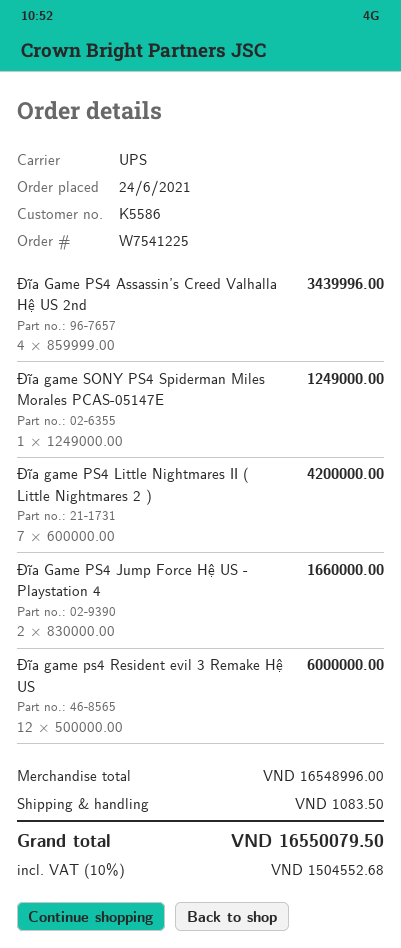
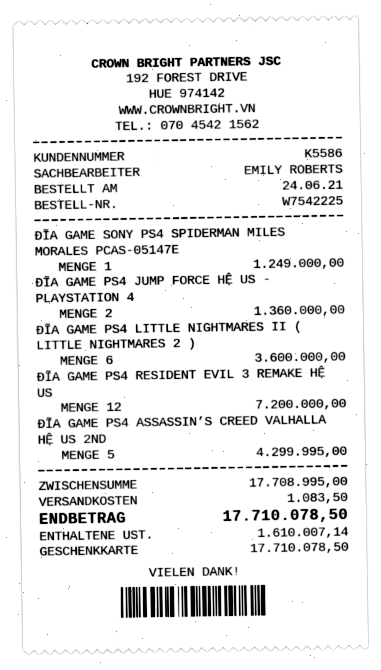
order number: W7541225 -> W7542225
Đĩa Game PS4 Assassin’s Creed Valhalla Hệ US 2nd: 4 for 3439996.00 -> 5 for 4299995.00
Đĩa game PS4 Little Nightmares II ( Little Nightmares 2 ): 7 for 4200000.00 -> 6 for 3600000.00
Đĩa Game PS4 Jump Force Hệ US - Playstation 4: 2 for 1660000.00 -> 2 for 1360000.00
Đĩa game ps4 Resident evil 3 Remake Hệ US: 12 for 6000000.00 -> 12 for 7200000.00
subtotal: 16548996.00 -> 17708995.00
tax: 1504552.68 -> 1610007.14
total: 16550079.50 -> 17710078.50

